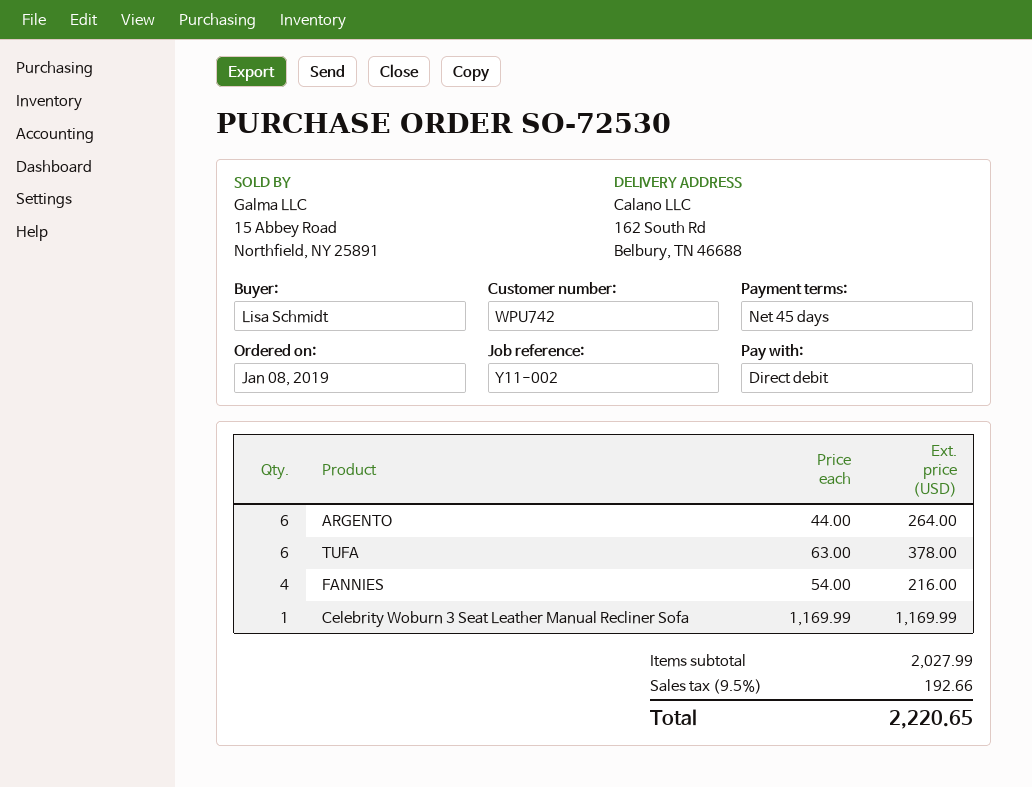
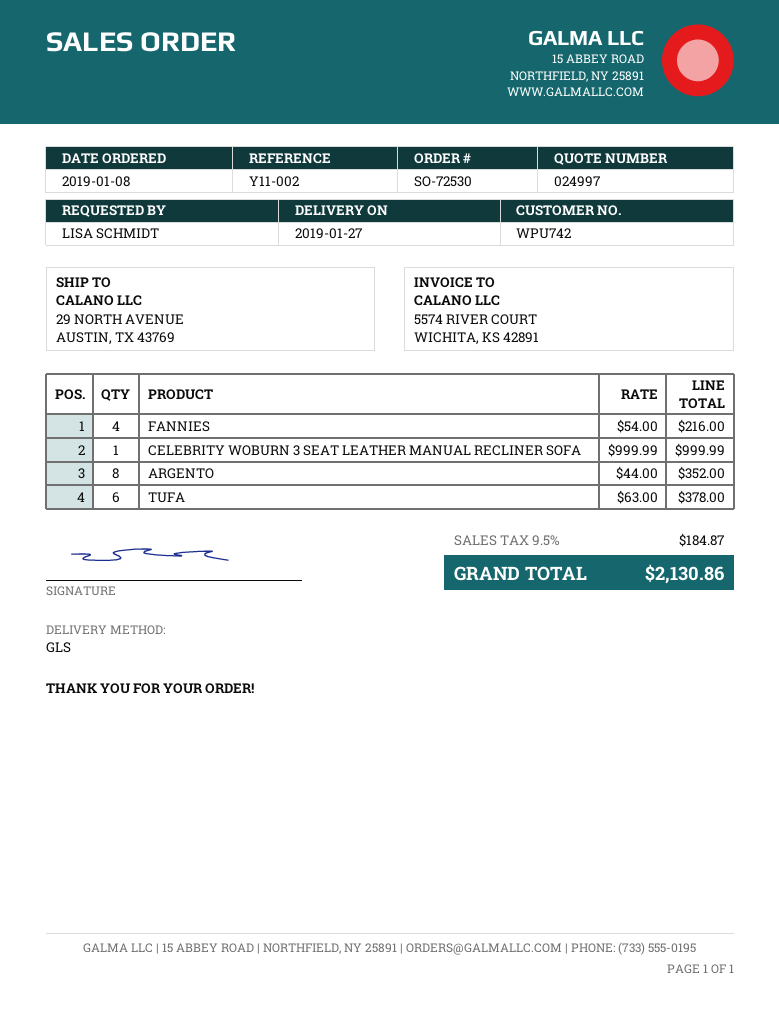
ship to: 162 South Rd, Belbury, TN 46688 -> 29 NORTH AVENUE, AUSTIN, TX 43769
ARGENTO: 6 x 44.00 = 264.00 -> 8 x 44.00 = 352.00
Celebrity Woburn 3 Seat Leather Manual Recliner Sofa: 1 x 1169.99 = 1169.99 -> 1 x 999.99 = 999.99
tax: 9.5% = 192.66 -> 9.5% = 184.87
total: 2220.65 -> 2130.86

